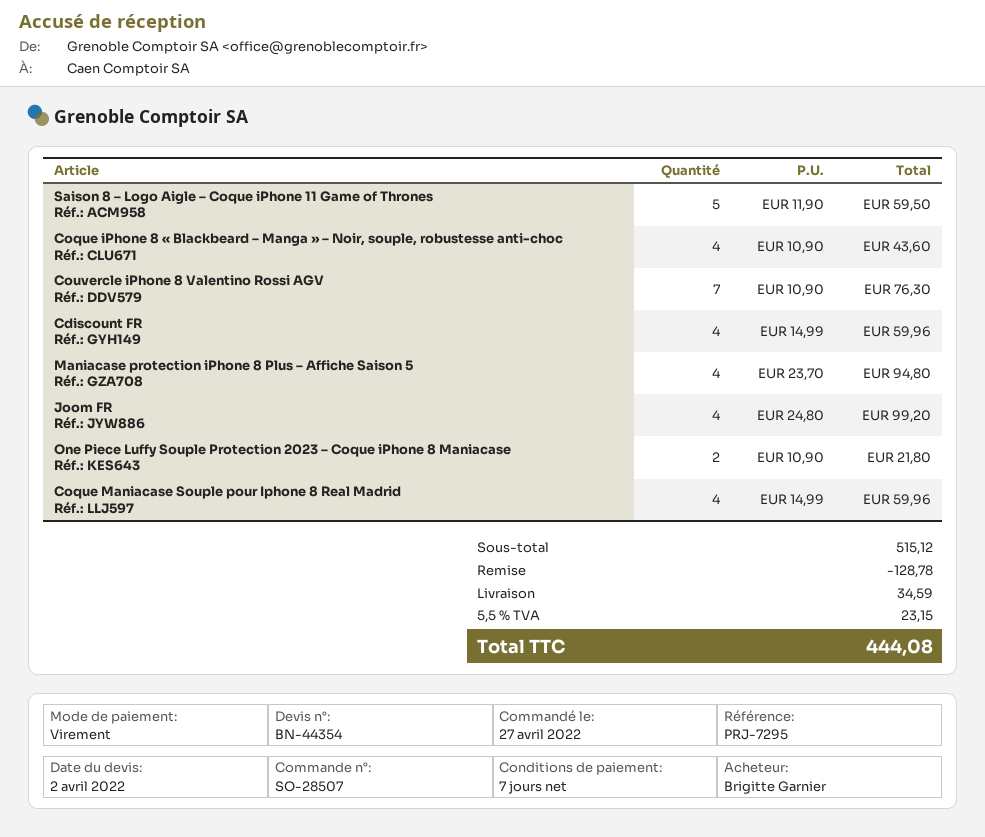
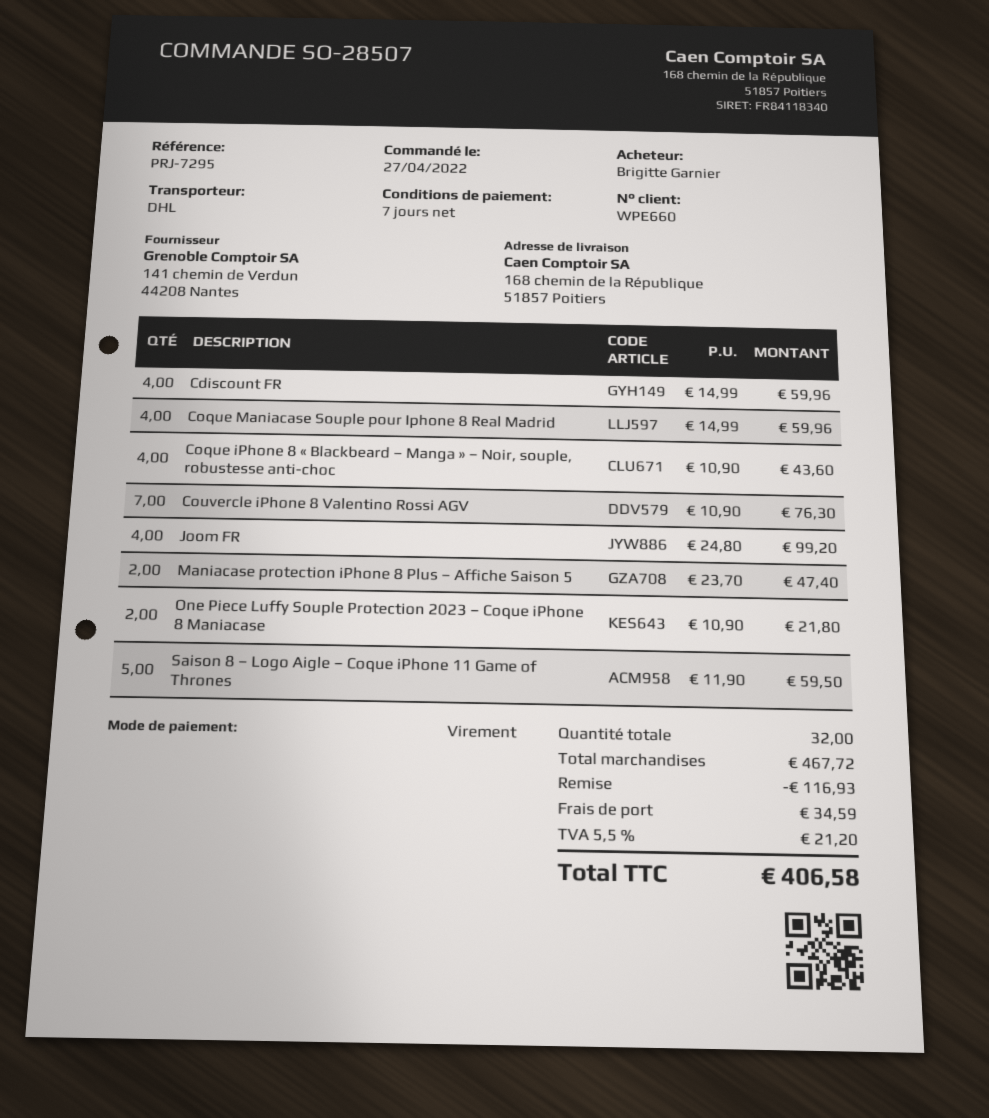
Maniacase protection iPhone 8 Plus – Affiche Saison 5: 4 x 23.70 = 94.80 -> 2 x 23.70 = 47.40
subtotal: 515.12 -> 467.72
discount: 128.78 -> 116.93
tax: 5.5% = 23.15 -> 5.5% = 21.20
total: 444.08 -> 406.58

